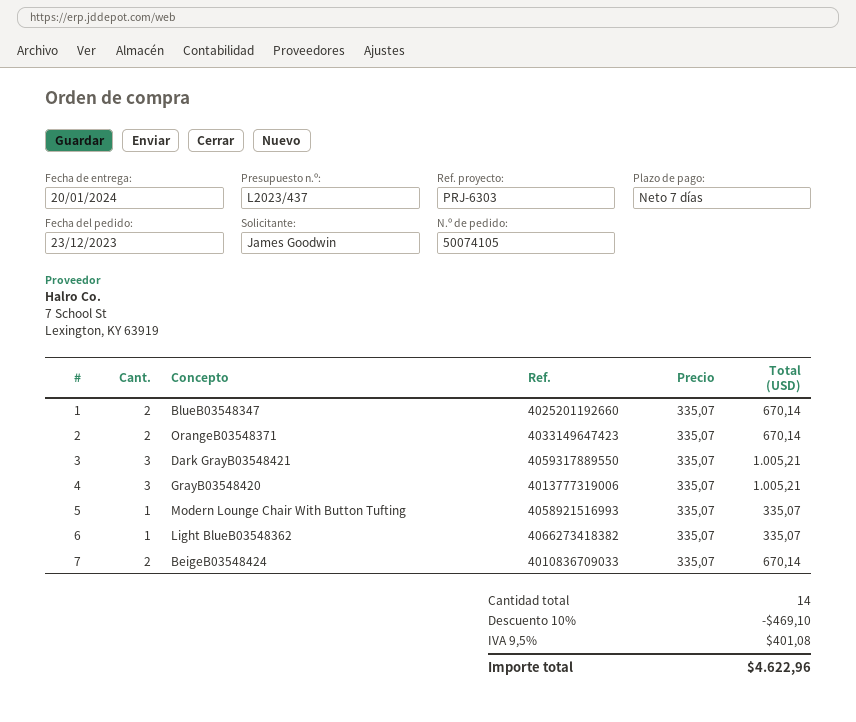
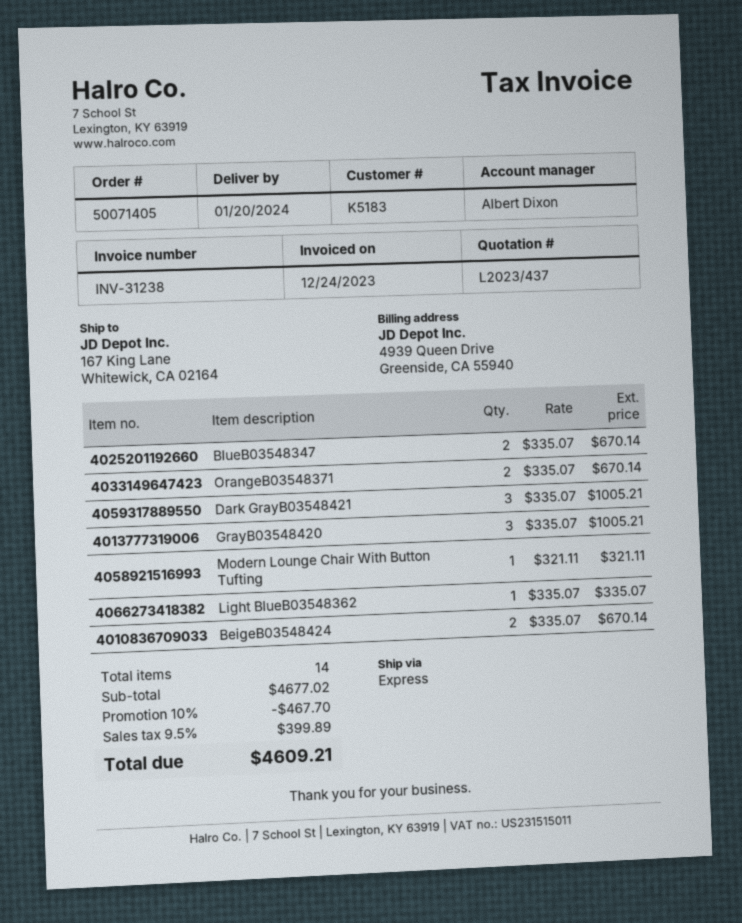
order number: 50074105 -> 50071405
Modern Lounge Chair With Button Tufting: 1 x 335.07 = 335.07 -> 1 x 321.11 = 321.11
discount: 10% = 469.10 -> 10% = 467.70
tax: 9.5% = 401.08 -> 9.5% = 399.89
total: 4622.96 -> 4609.21

